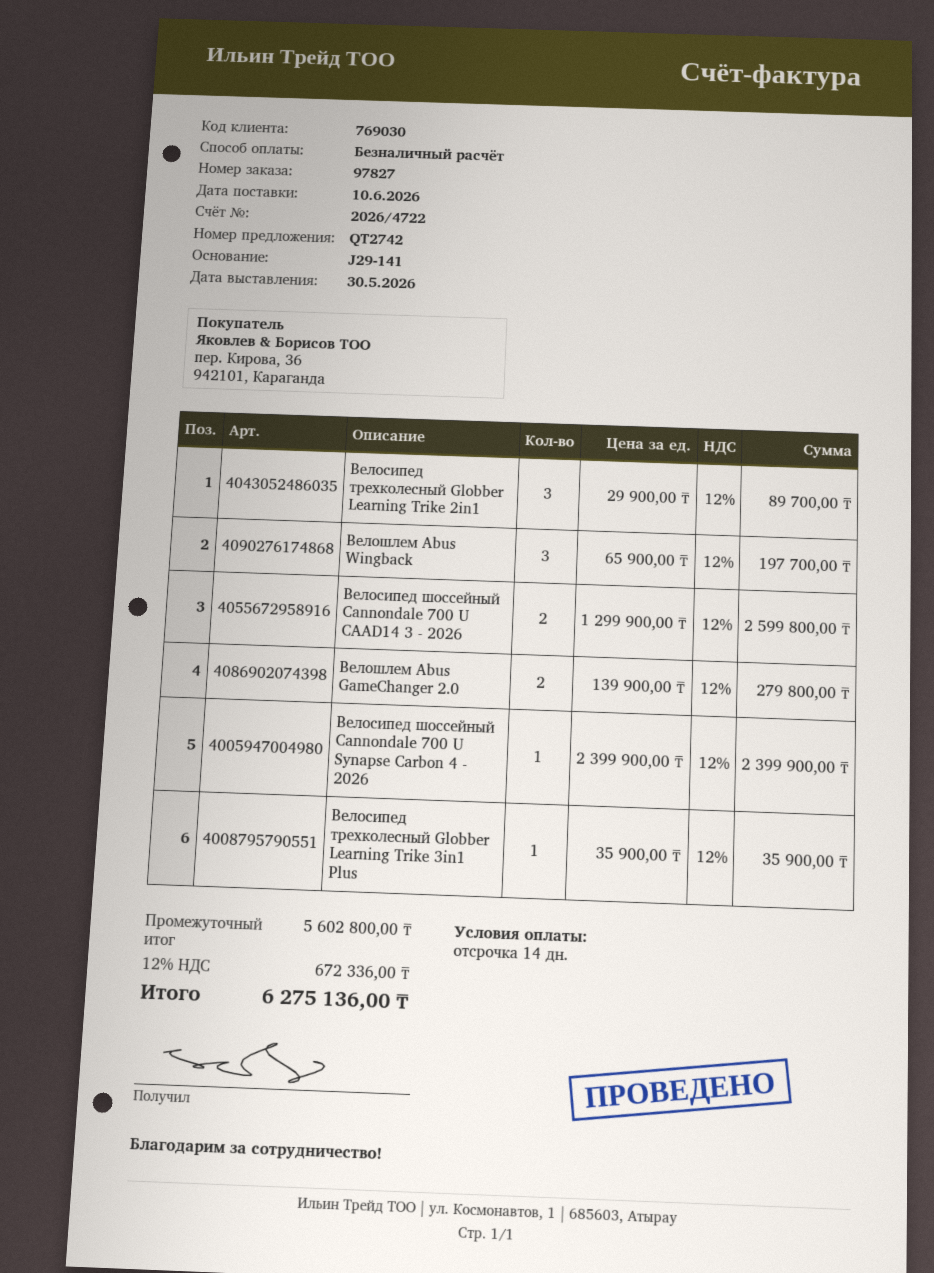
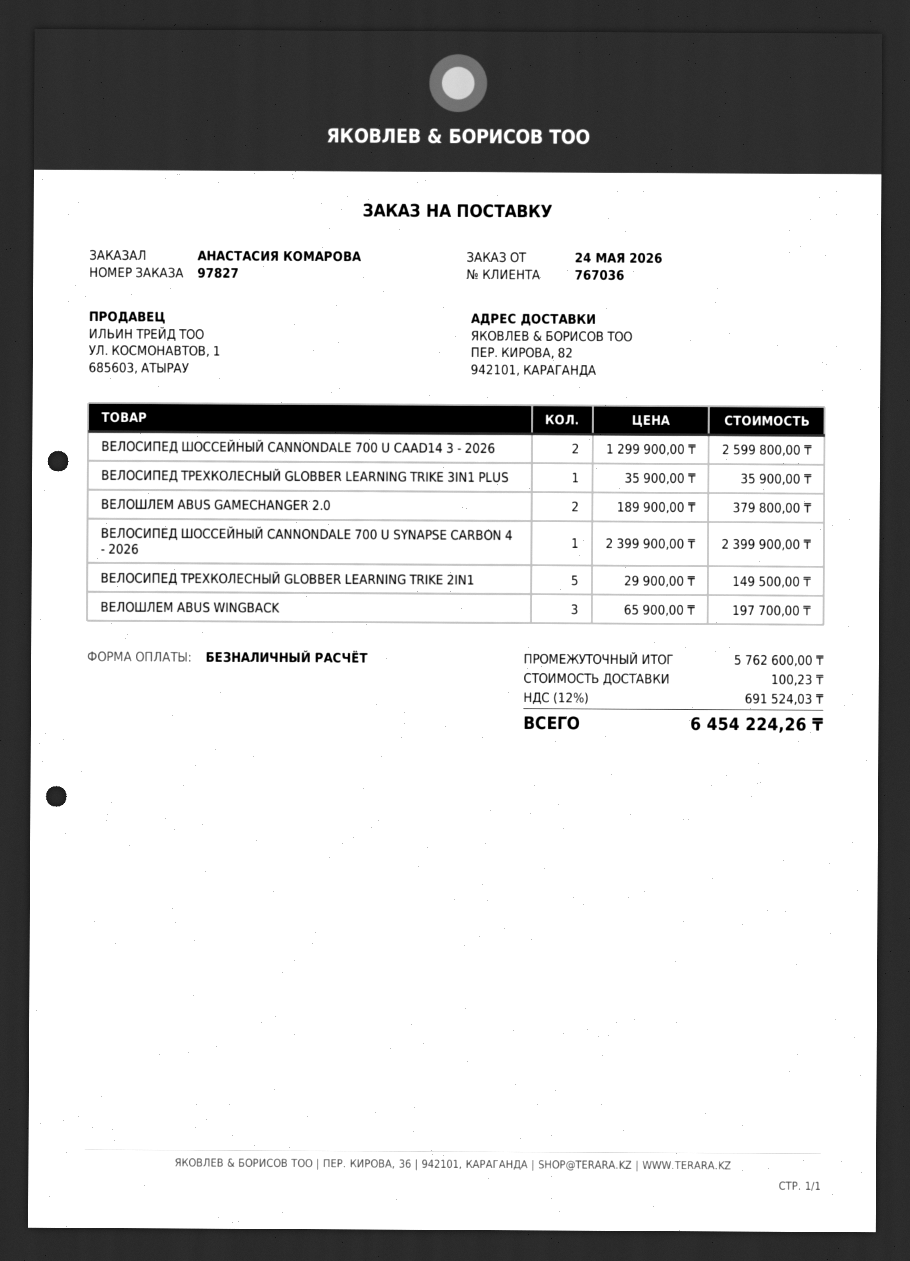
customer number: 769030 -> 767036
Велосипед трехколесный Globber Learning Trike 2in1: 3 x 29900.00 = 89700.00 -> 5 x 29900.00 = 149500.00
Велошлем Abus GameChanger 2.0: 2 x 139900.00 = 279800.00 -> 2 x 189900.00 = 379800.00
subtotal: 5602800.00 -> 5762600.00
shipping: none -> 100.23
tax: 12% = 672336.00 -> 12% = 691524.03
total: 6275136.00 -> 6454224.26

